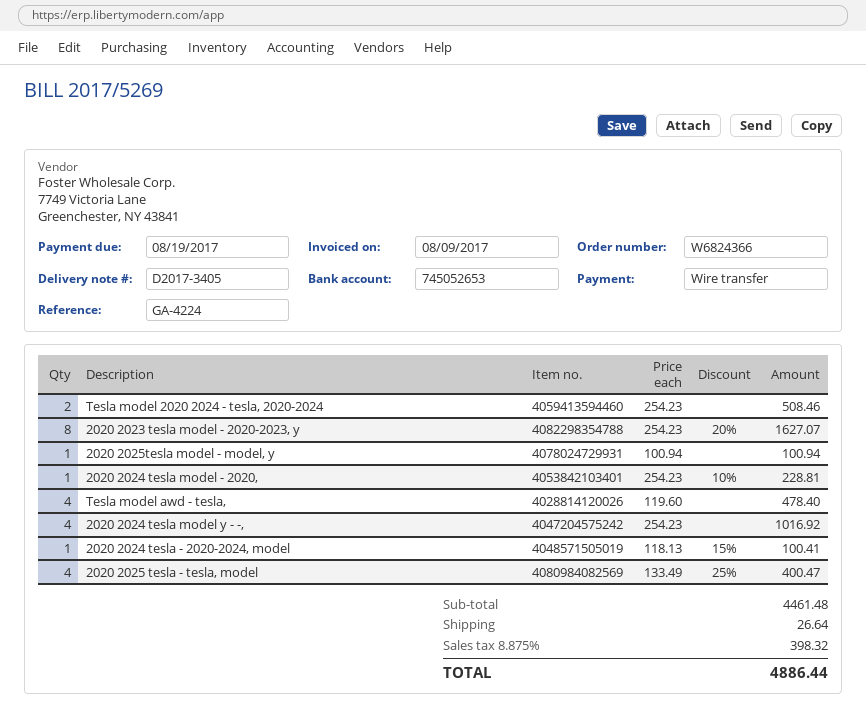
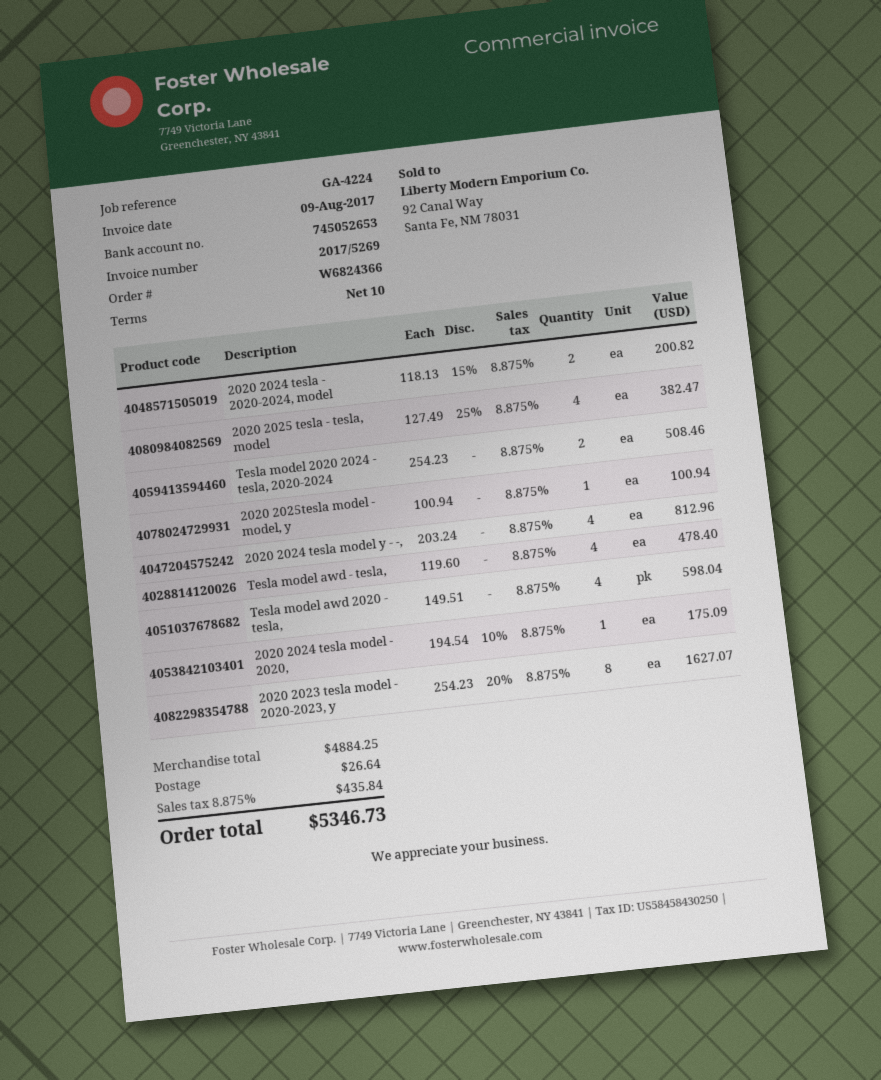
2020 2024 tesla model - 2020,: 1 x 254.23 - 10% = 228.81 -> 1 x 194.54 - 10% = 175.09
2020 2024 tesla model y - -,: 4 x 254.23 = 1016.92 -> 4 x 203.24 = 812.96
2020 2024 tesla - 2020-2024, model: 1 x 118.13 - 15% = 100.41 -> 2 x 118.13 - 15% = 200.82
2020 2025 tesla - tesla, model: 4 x 133.49 - 25% = 400.47 -> 4 x 127.49 - 25% = 382.47
Tesla model awd 2020 - tesla,: none -> 4 x 149.51 = 598.04
subtotal: 4461.48 -> 4884.25
tax: 8.875% = 398.32 -> 8.875% = 435.84
total: 4886.44 -> 5346.73

